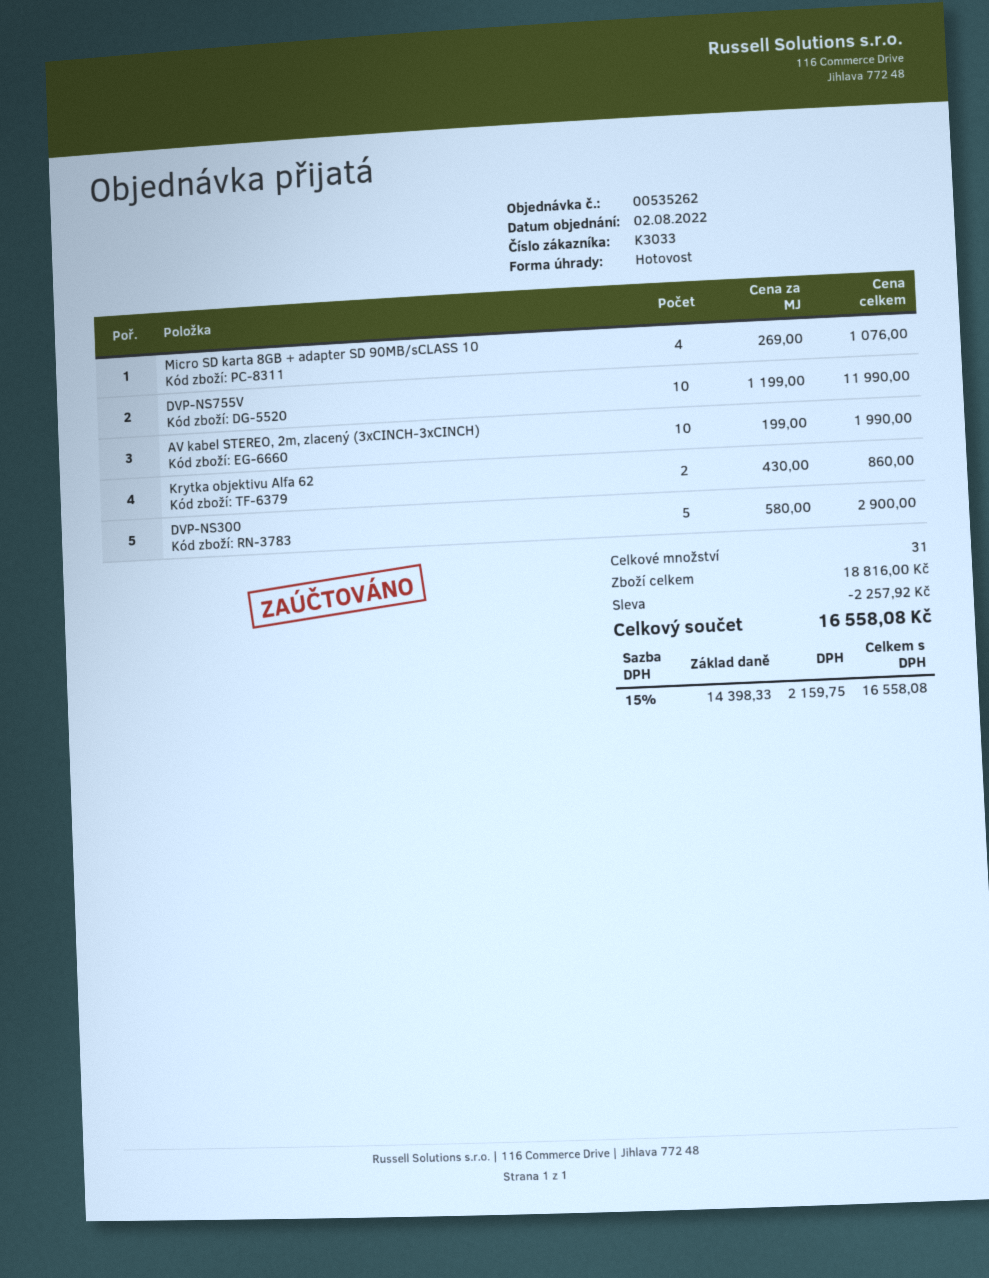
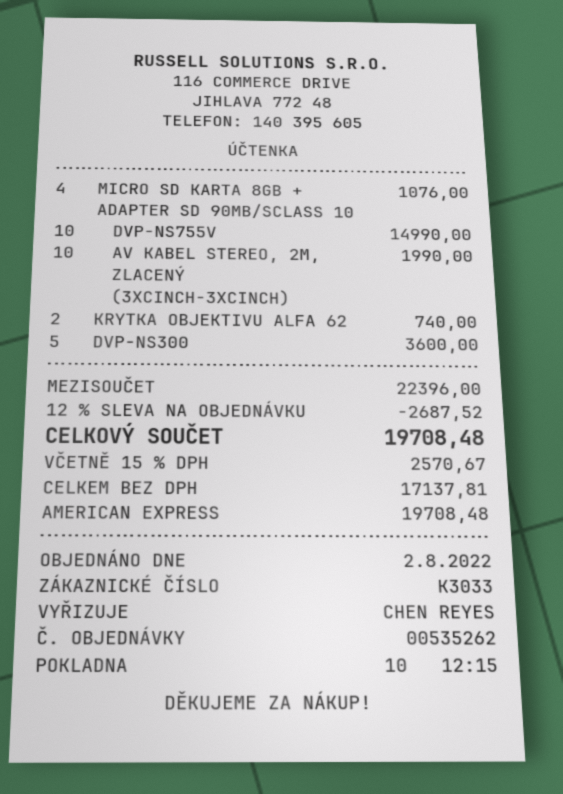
payment method: cash -> American Express
DVP-NS755V: 10 for 11990.00 -> 10 for 14990.00
Krytka objektivu Alfa 62: 2 for 860.00 -> 2 for 740.00
DVP-NS300: 5 for 2900.00 -> 5 for 3600.00
subtotal: 18816.00 -> 22396.00
discount: 2257.92 -> 2687.52
net: 14398.33 -> 17137.81
tax: 15% = 2159.75 -> 15% = 2570.67
total: 16558.08 -> 19708.48

